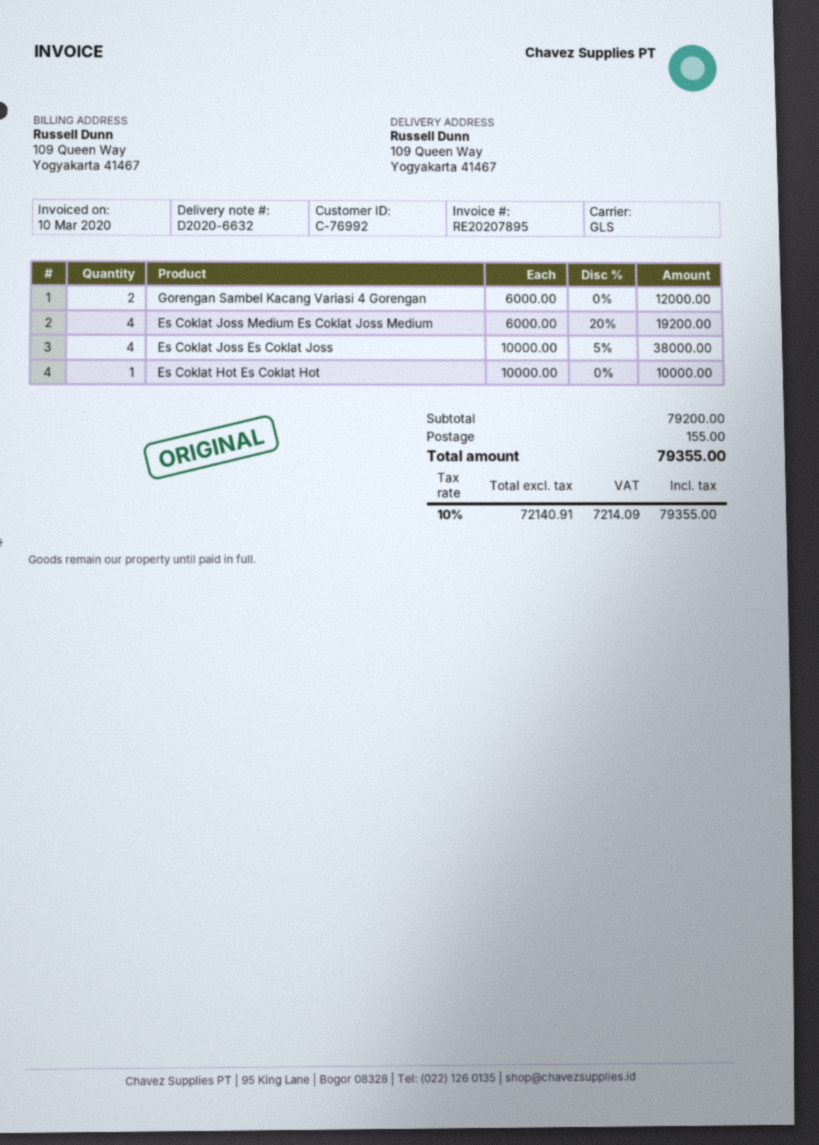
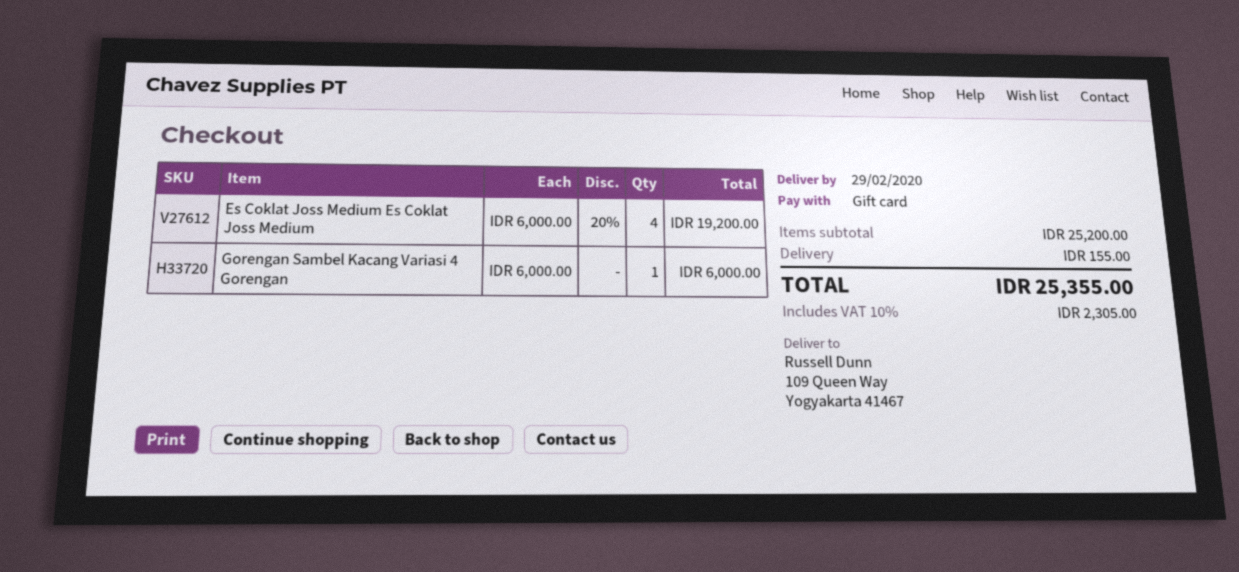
Gorengan Sambel Kacang Variasi 4 Gorengan: 2 x 6000.00 = 12000.00 -> 1 x 6000.00 = 6000.00
Es Coklat Joss Es Coklat Joss: 4 x 10000.00 - 5% = 38000.00 -> none
Es Coklat Hot Es Coklat Hot: 1 x 10000.00 = 10000.00 -> none
subtotal: 79200.00 -> 25200.00
tax: 10% = 7214.09 -> 10% = 2305.00
total: 79355.00 -> 25355.00

